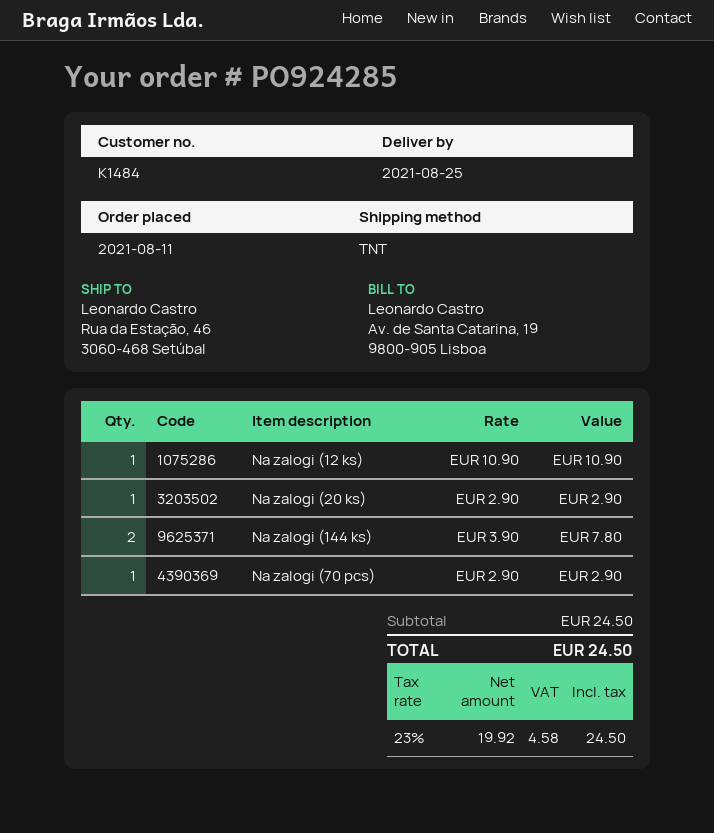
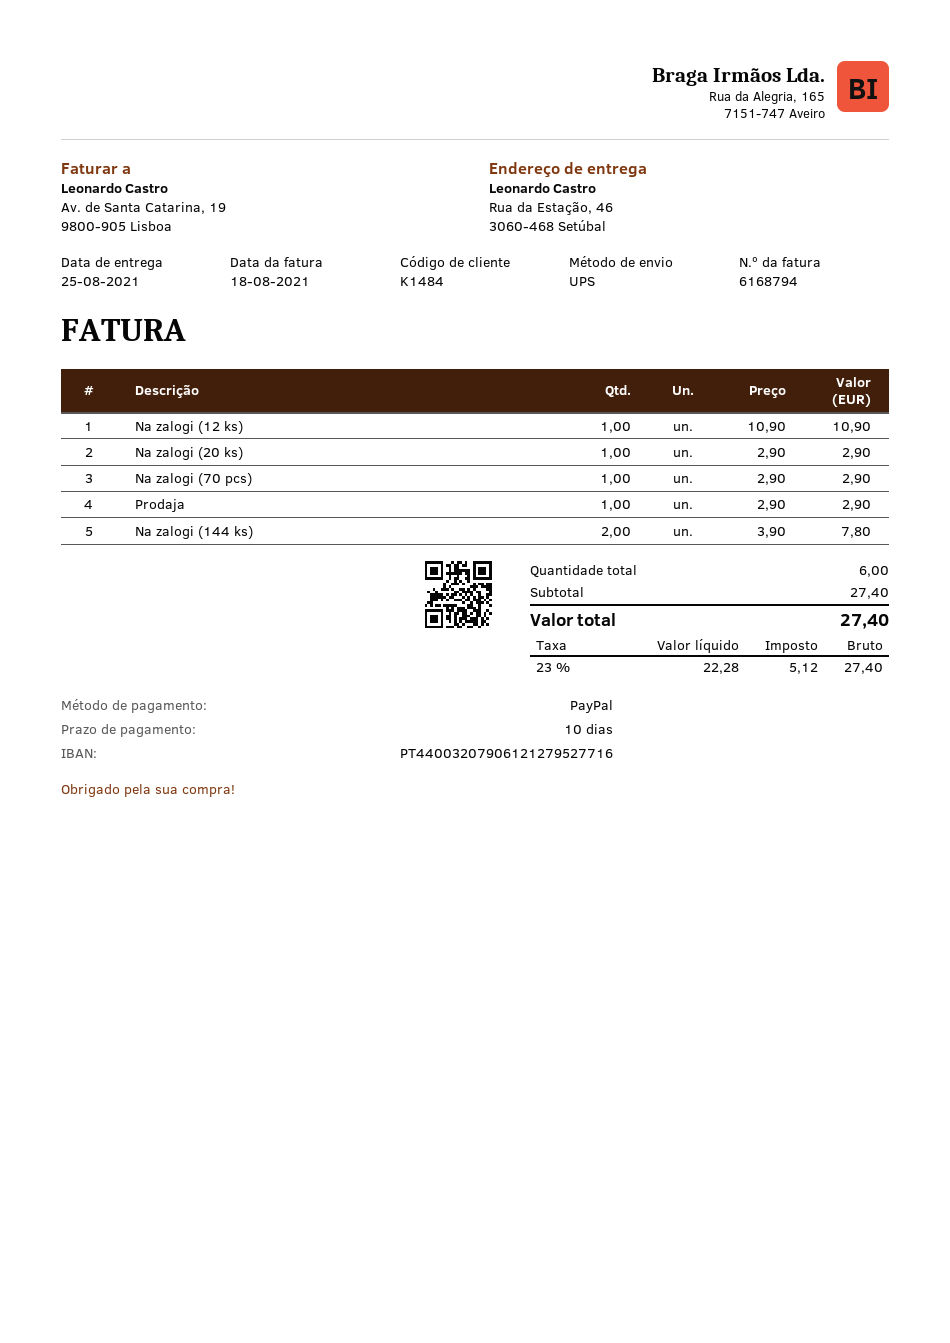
shipping method: TNT -> UPS
Prodaja: none -> 1 x 2.90 = 2.90
subtotal: 24.50 -> 27.40
net: 19.92 -> 22.28
tax: 23% = 4.58 -> 23% = 5.12
total: 24.50 -> 27.40

